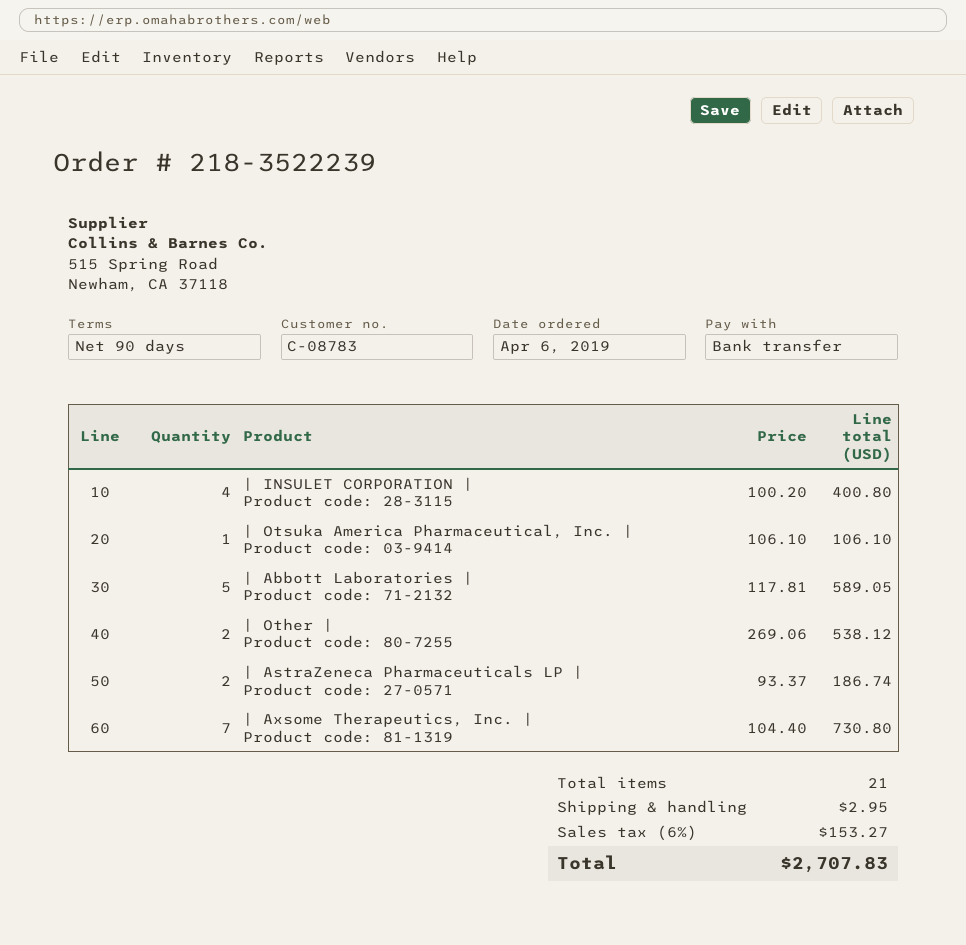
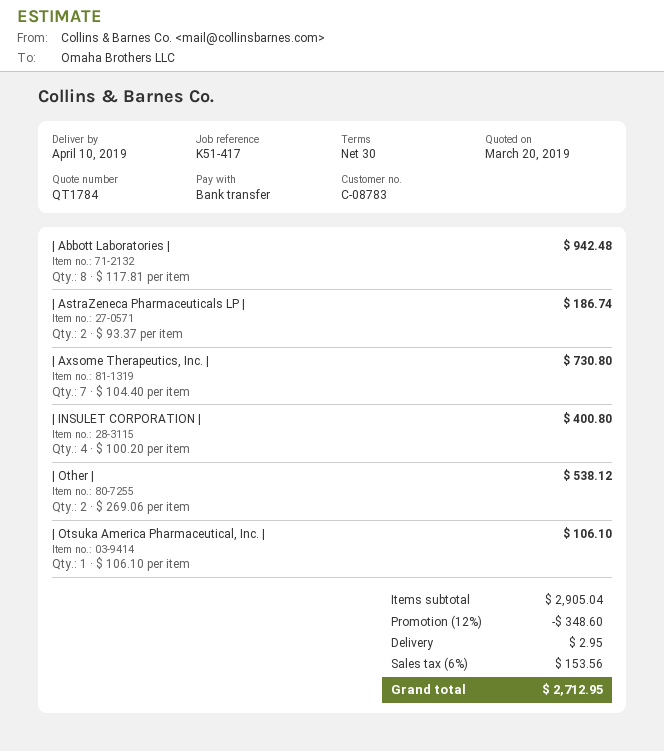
payment terms: 90 days -> 30 days
| Abbott Laboratories |: 5 x 117.81 = 589.05 -> 8 x 117.81 = 942.48
discount: none -> 12% = 348.60
tax: 6% = 153.27 -> 6% = 153.56
total: 2707.83 -> 2712.95

